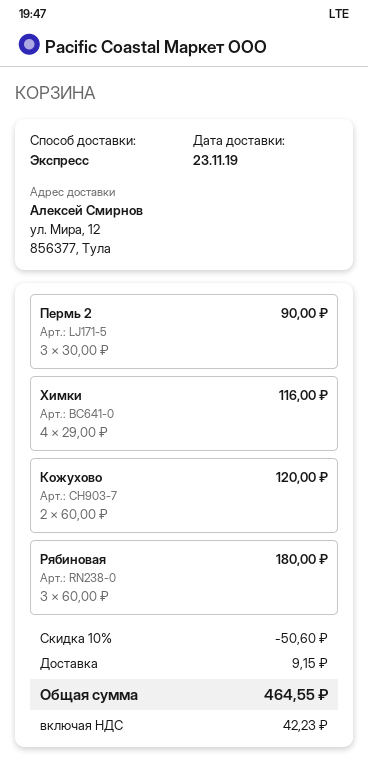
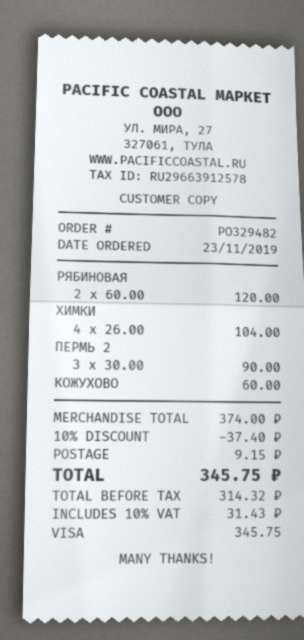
Химки: 4 x 29.00 = 116.00 -> 4 x 26.00 = 104.00
Кожухово: 2 x 60.00 = 120.00 -> 1 x 60.00 = 60.00
Рябиновая: 3 x 60.00 = 180.00 -> 2 x 60.00 = 120.00
discount: 10% = 50.60 -> 10% = 37.40
tax: 42.23 -> 31.43
total: 464.55 -> 345.75

